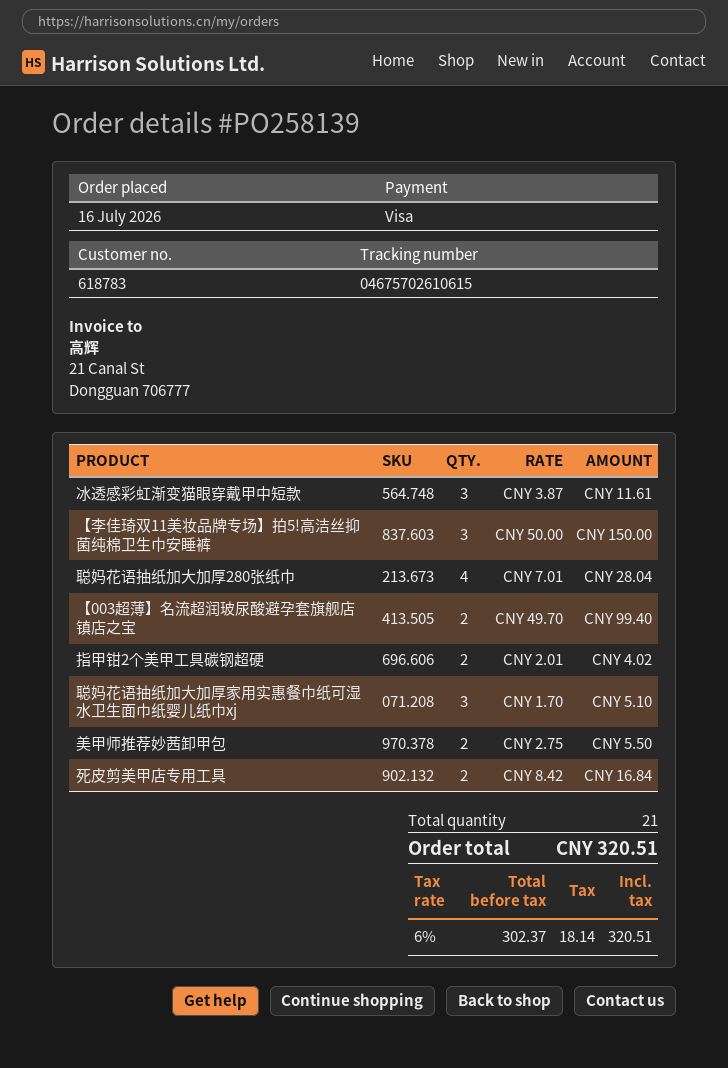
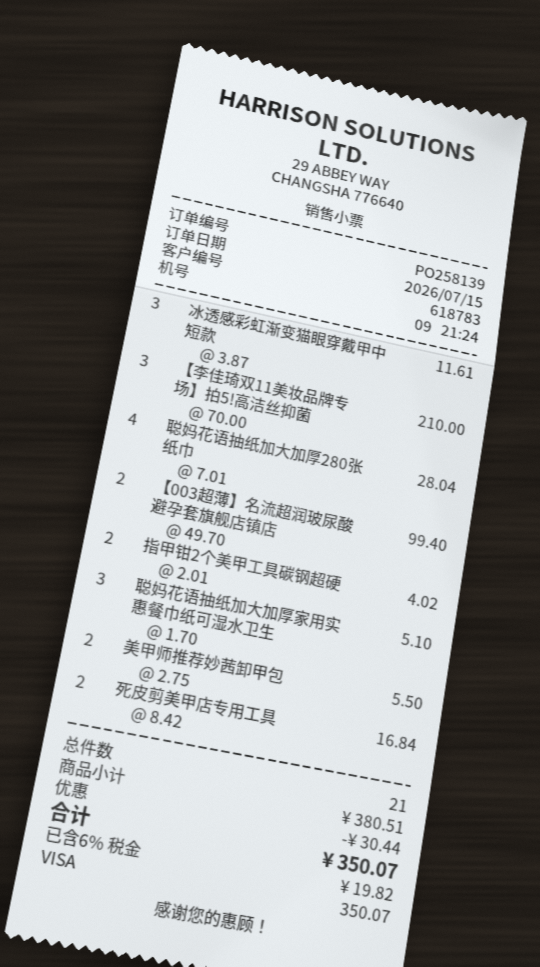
order date: 2026-07-16 -> 2026-07-15
【李佳琦双11美妆品牌专场】拍5!高洁丝抑菌纯棉卫生巾安睡裤: 3 x 50.00 = 150.00 -> 3 x 70.00 = 210.00
discount: none -> 30.44
tax: 6% = 18.14 -> 6% = 19.82
total: 320.51 -> 350.07

